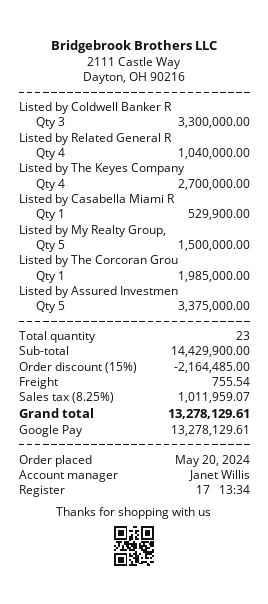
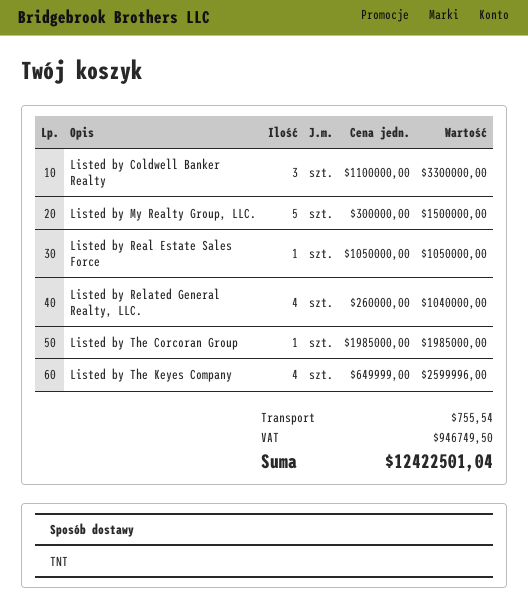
Listed by The Keyes Company: 4 for 2700000.00 -> 4 for 2599996.00
Listed by Casabella Miami R: 1 for 529900.00 -> none
Listed by Assured Investmen: 5 for 3375000.00 -> none
Listed by Real Estate Sales Force: none -> 1 for 1050000.00
discount: 15% = 2164485.00 -> none
tax: 1011959.07 -> 946749.50
total: 13278129.61 -> 12422501.04

